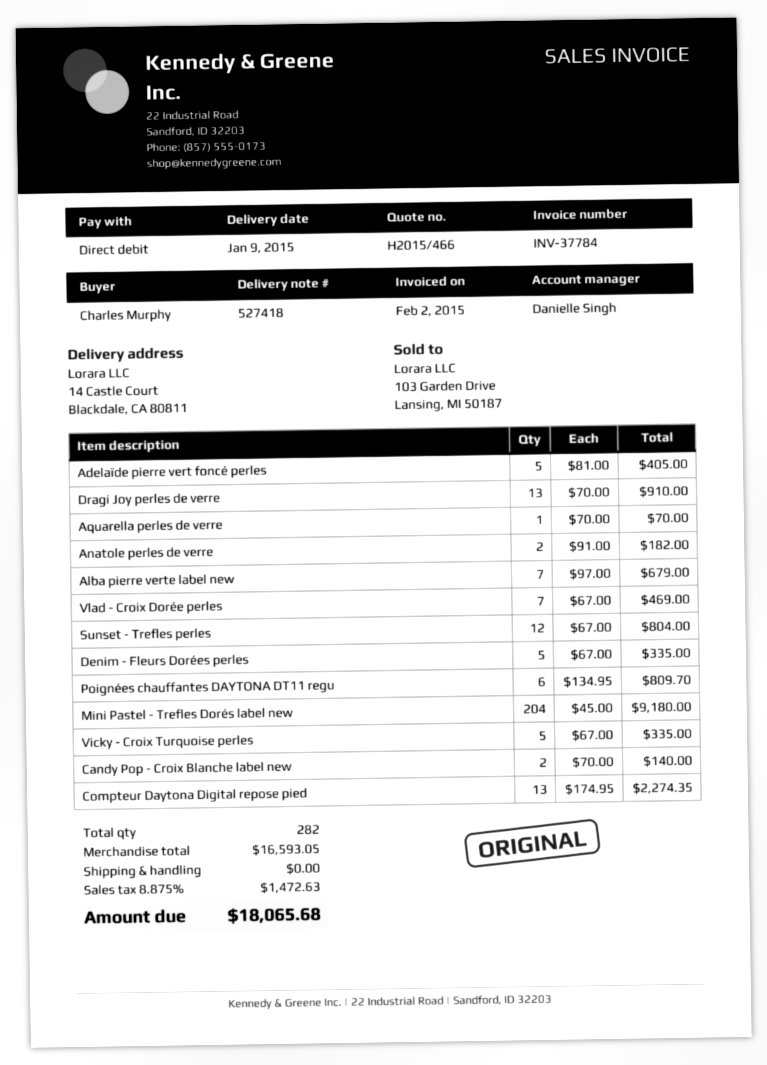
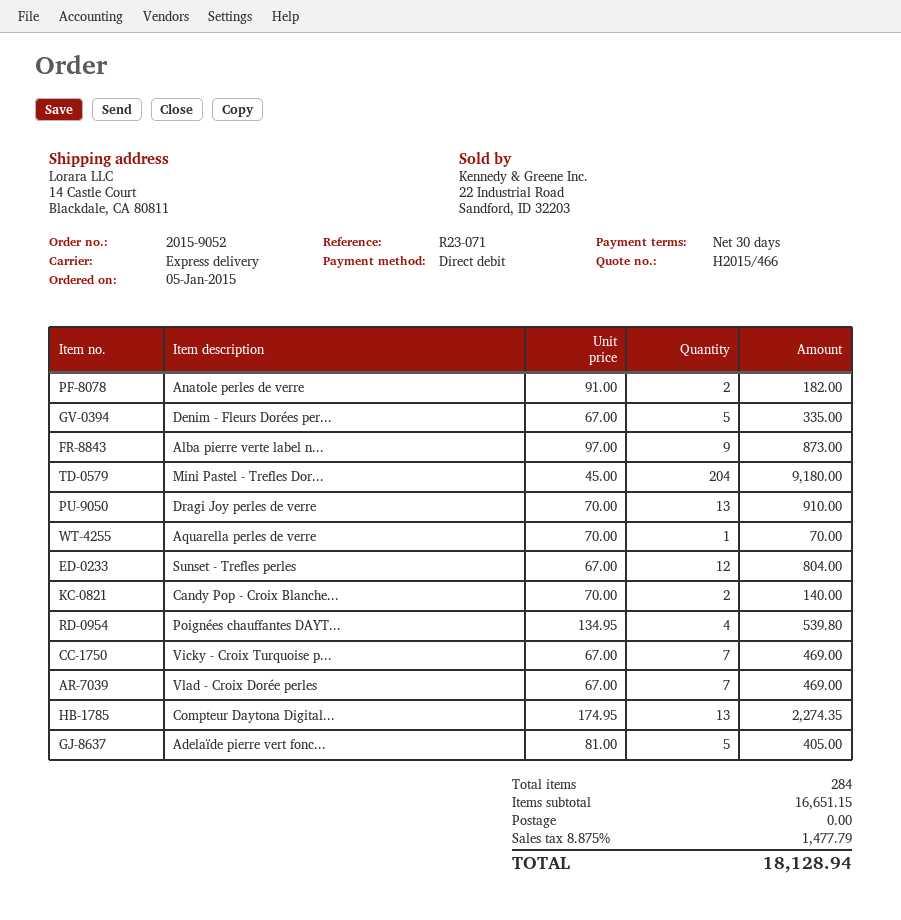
Alba pierre verte label new: 7 x 97.00 = 679.00 -> 9 x 97.00 = 873.00
Poignées chauffantes DAYTONA DT11 regu: 6 x 134.95 = 809.70 -> 4 x 134.95 = 539.80
Vicky - Croix Turquoise perles: 5 x 67.00 = 335.00 -> 7 x 67.00 = 469.00
total quantity: 282 -> 284
subtotal: 16593.05 -> 16651.15
tax: 8.875% = 1472.63 -> 8.875% = 1477.79
total: 18065.68 -> 18128.94

